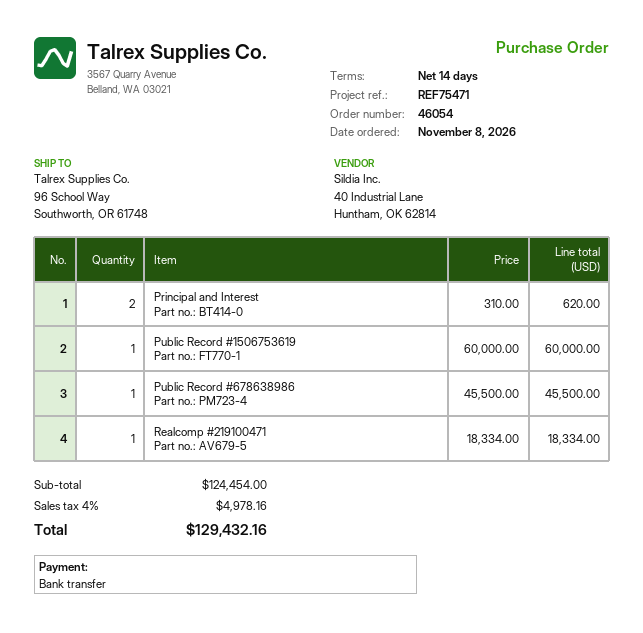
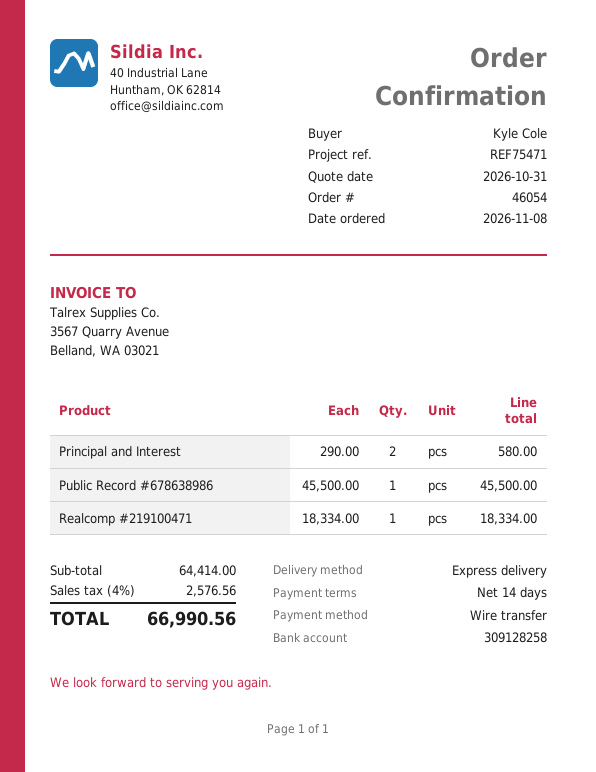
Principal and Interest: 2 x 310.00 = 620.00 -> 2 x 290.00 = 580.00
Public Record #1506753619: 1 x 60000.00 = 60000.00 -> none
subtotal: 124454.00 -> 64414.00
tax: 4% = 4978.16 -> 4% = 2576.56
total: 129432.16 -> 66990.56

